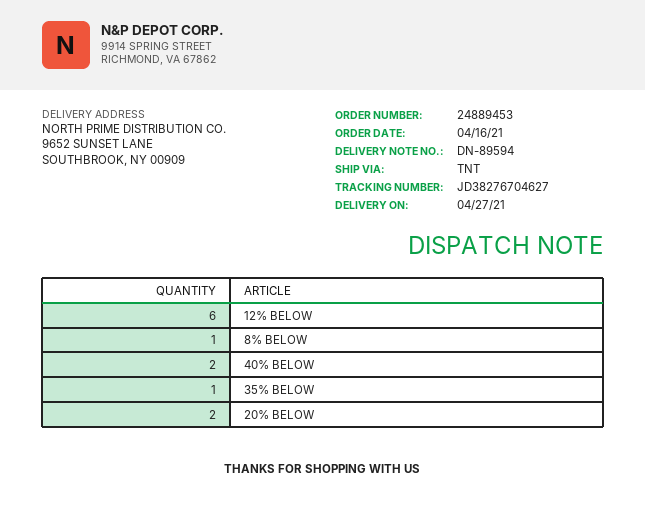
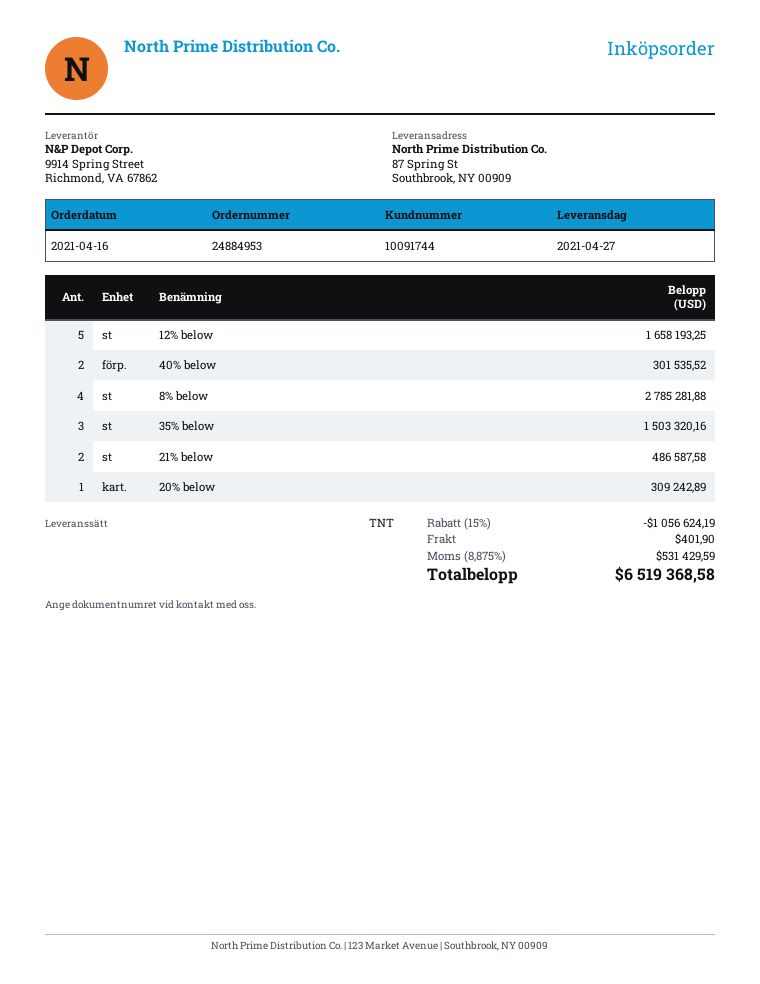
order number: 24889453 -> 24884953
ship to: 9652 SUNSET LANE, SOUTHBROOK, NY 00909 -> 87 Spring St, Southbrook, NY 00909
12% BELOW: 6 -> 5
8% BELOW: 1 -> 4
35% BELOW: 1 -> 3
20% BELOW: 2 -> 1
21% below: none -> 2

